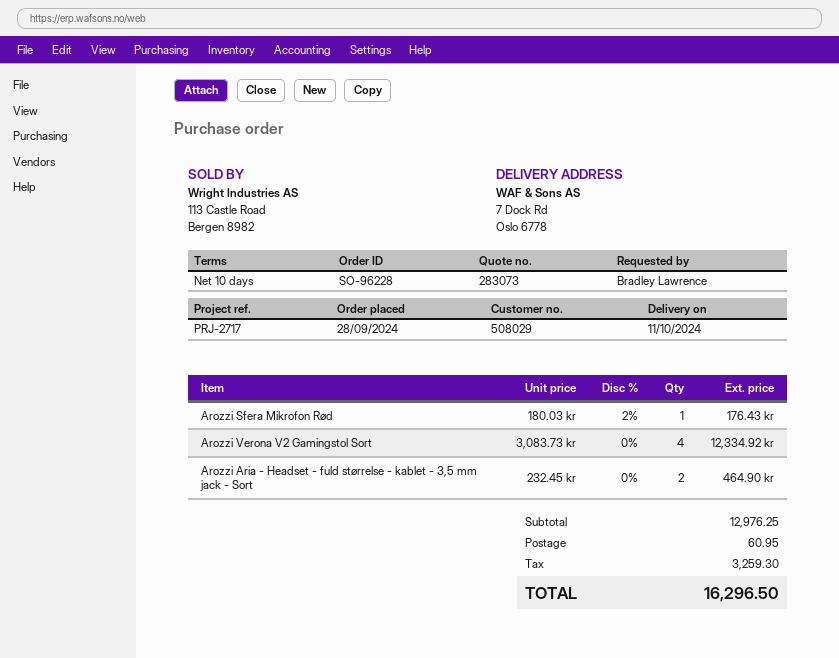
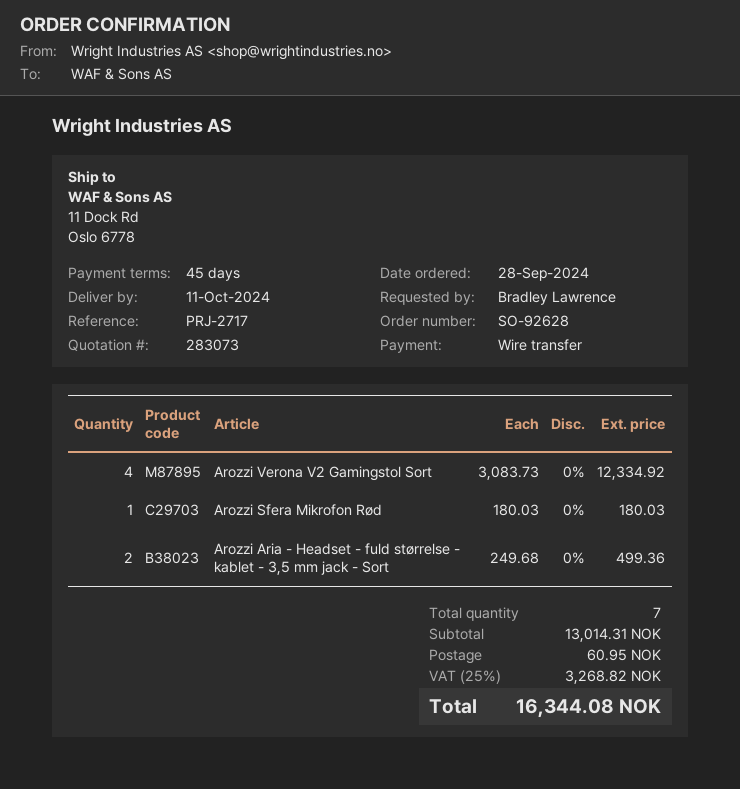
order number: SO-96228 -> SO-92628
payment terms: 10 days -> 45 days
ship to: 7 Dock Rd, Oslo 6778 -> 11 Dock Rd, Oslo 6778
Arozzi Sfera Mikrofon Rød: 1 x 180.03 - 2% = 176.43 -> 1 x 180.03 = 180.03
Arozzi Aria - Headset - fuld størrelse - kablet - 3,5 mm jack - Sort: 2 x 232.45 = 464.90 -> 2 x 249.68 = 499.36
subtotal: 12976.25 -> 13014.31
tax: 3259.30 -> 3268.82
total: 16296.50 -> 16344.08

